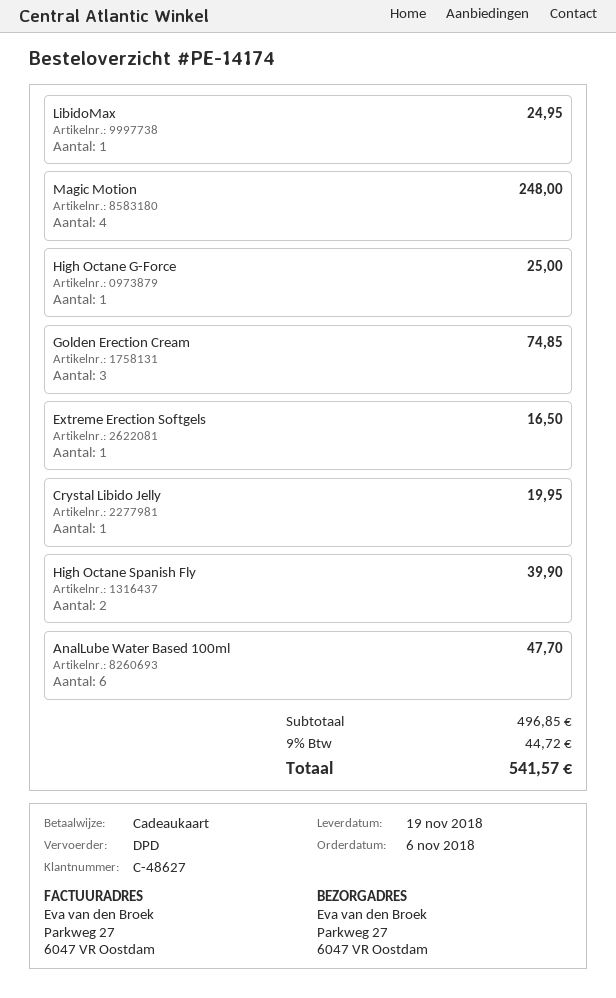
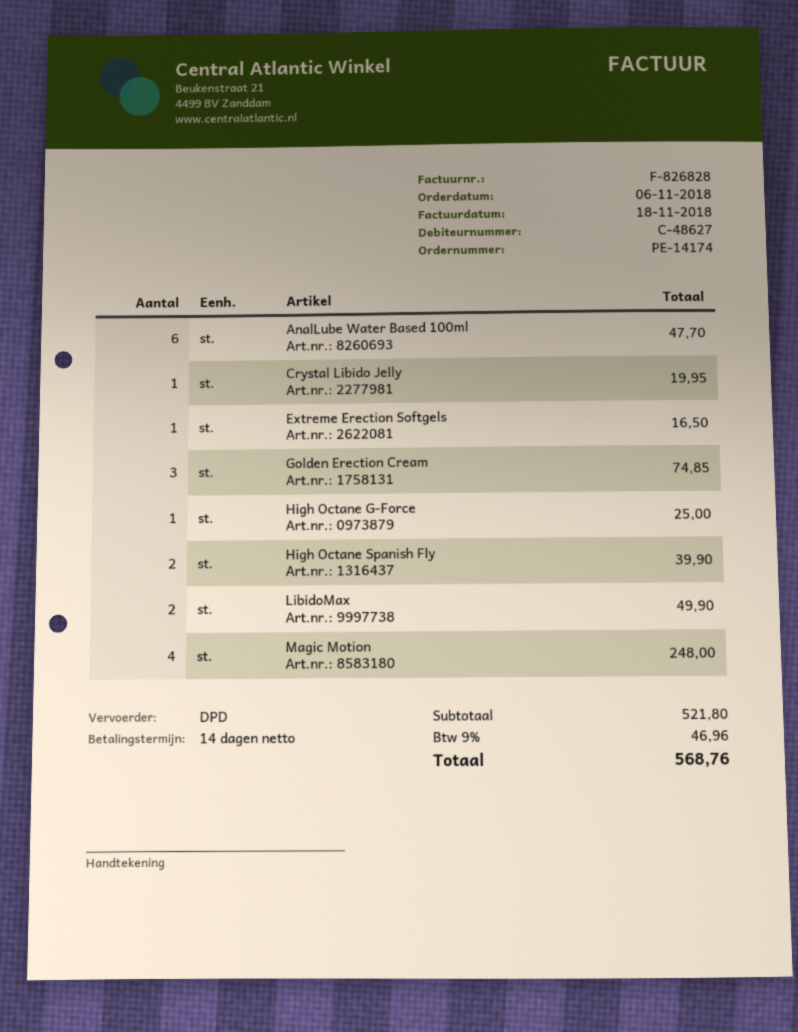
LibidoMax: 1 for 24.95 -> 2 for 49.90
subtotal: 496.85 -> 521.80
tax: 9% = 44.72 -> 9% = 46.96
total: 541.57 -> 568.76

